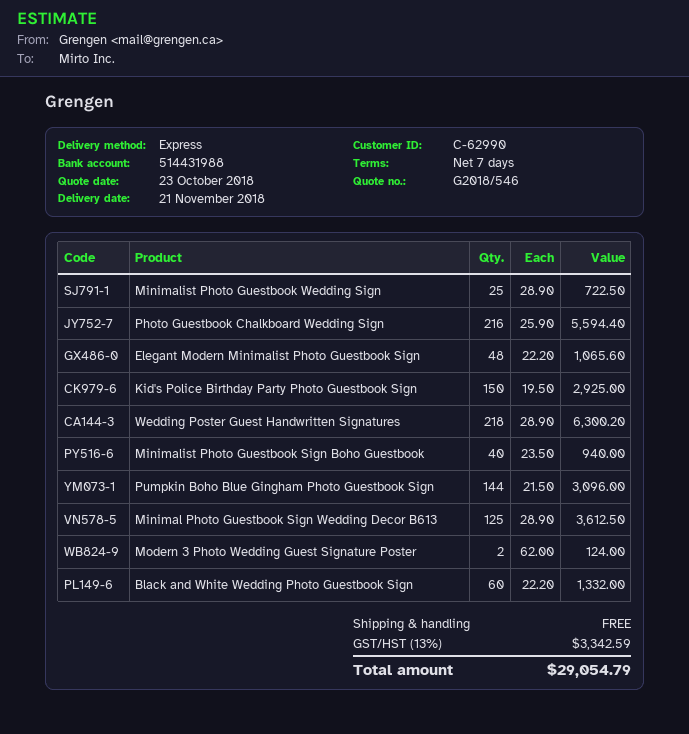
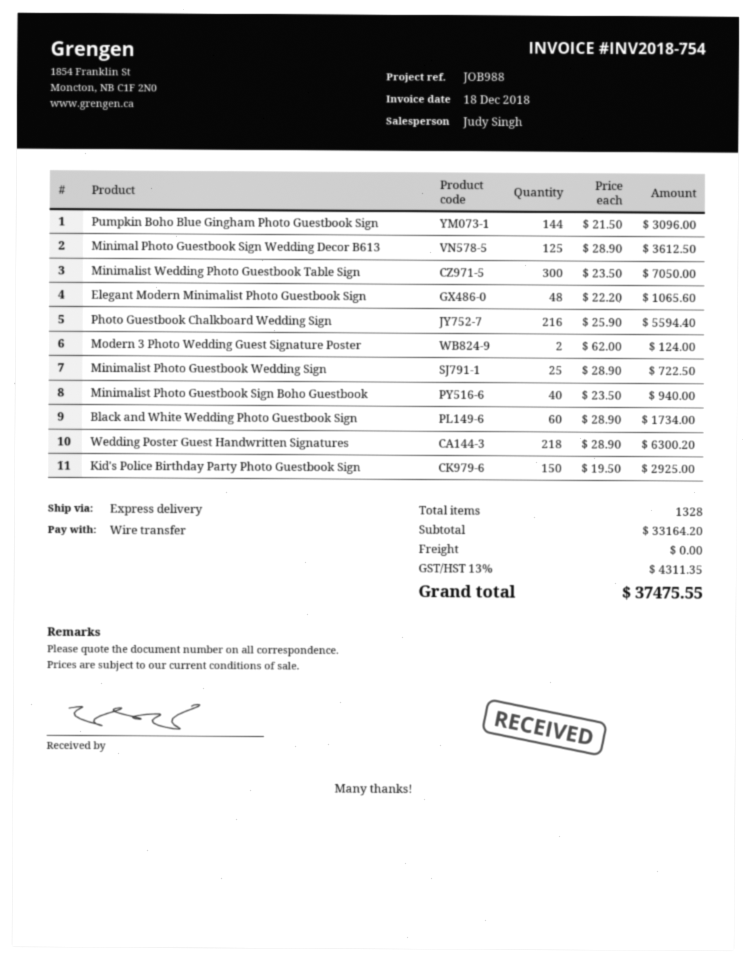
Black and White Wedding Photo Guestbook Sign: 60 x 22.20 = 1332.00 -> 60 x 28.90 = 1734.00
Minimalist Wedding Photo Guestbook Table Sign: none -> 300 x 23.50 = 7050.00
tax: 13% = 3342.59 -> 13% = 4311.35
total: 29054.79 -> 37475.55

